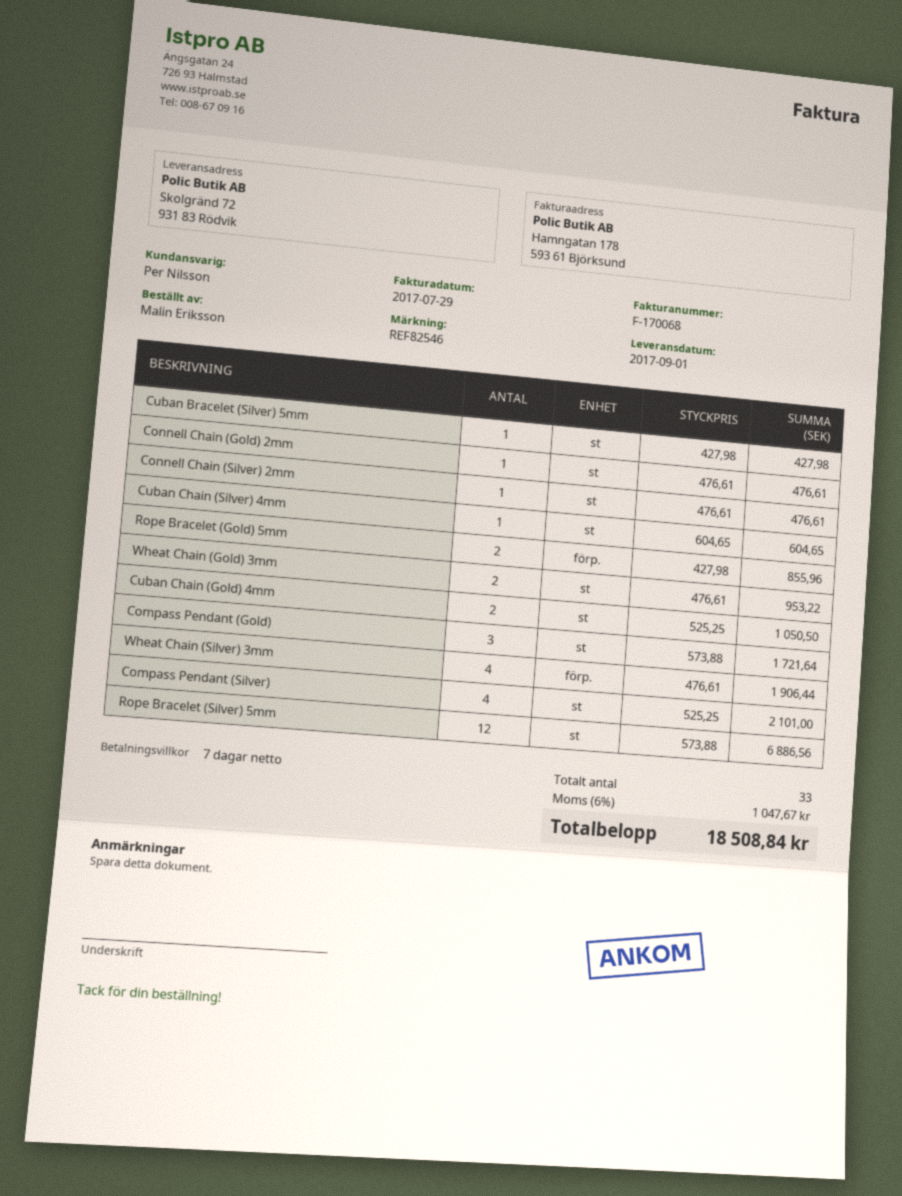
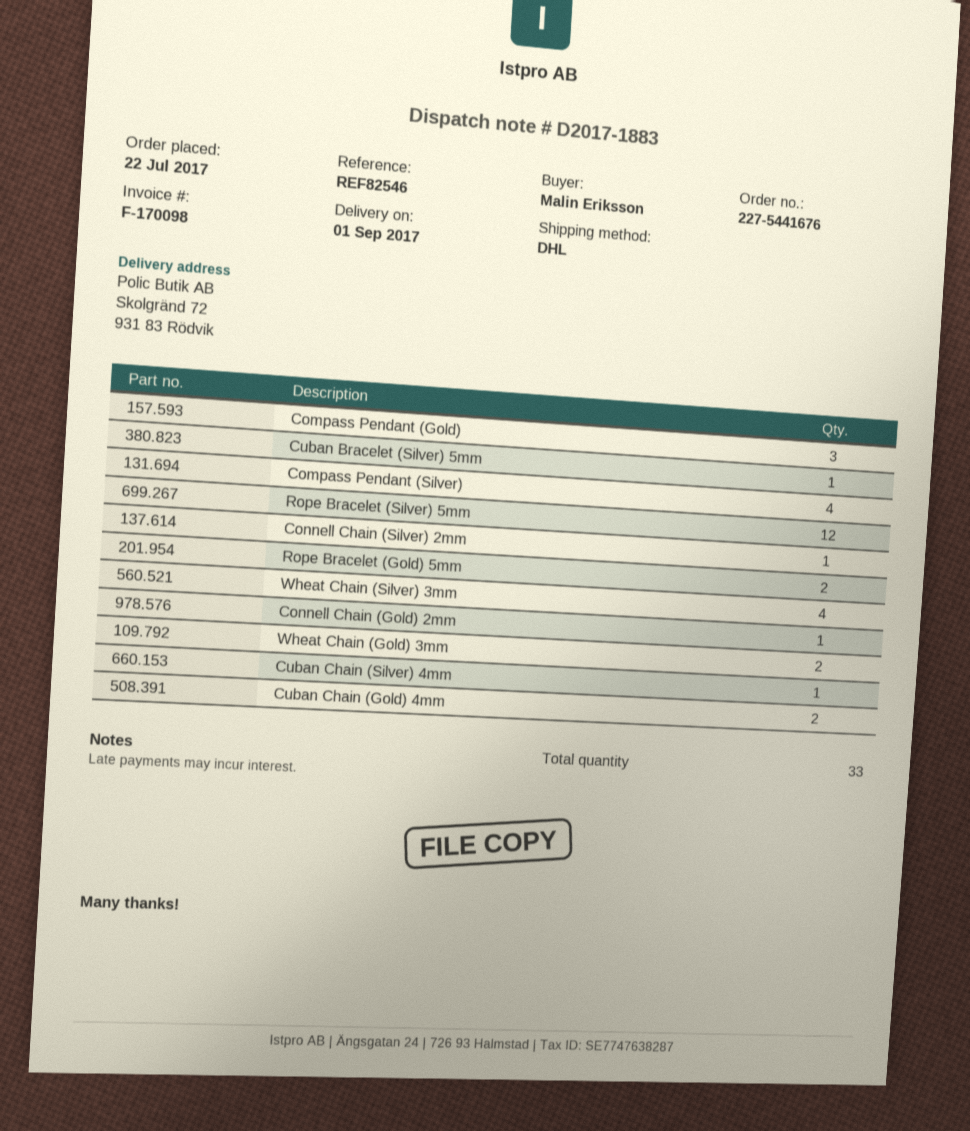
invoice number: F-170068 -> F-170098

